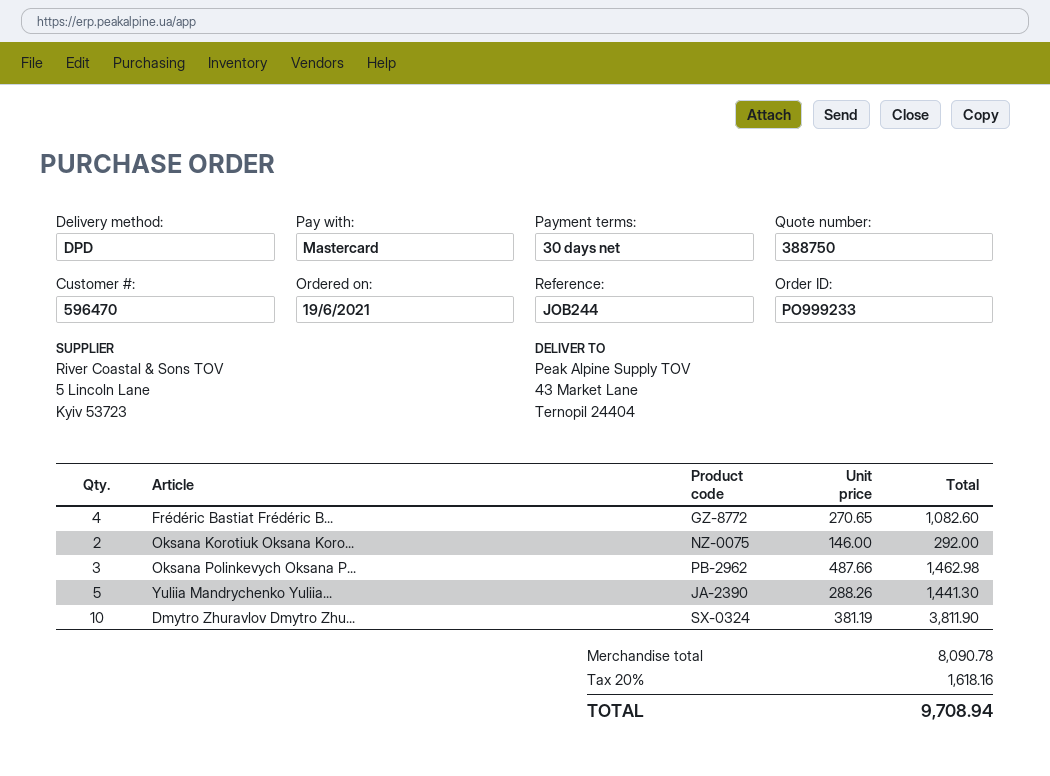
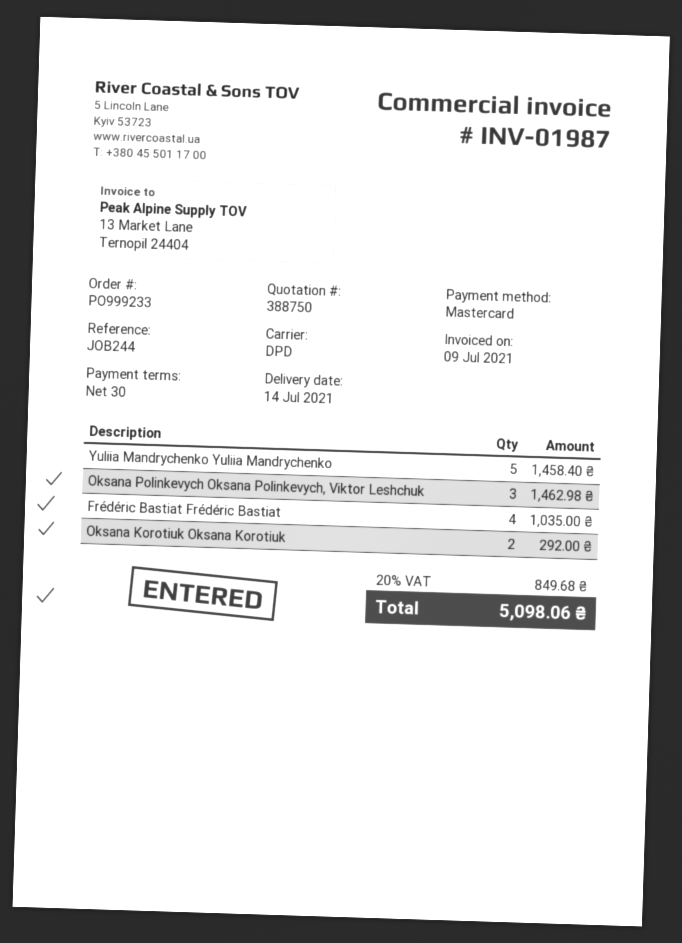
Frédéric Bastiat Frédéric B...: 4 for 1082.60 -> 4 for 1035.00
Yuliia Mandrychenko Yuliia...: 5 for 1441.30 -> 5 for 1458.40
Dmytro Zhuravlov Dmytro Zhu...: 10 for 3811.90 -> none
tax: 20% = 1618.16 -> 20% = 849.68
total: 9708.94 -> 5098.06

